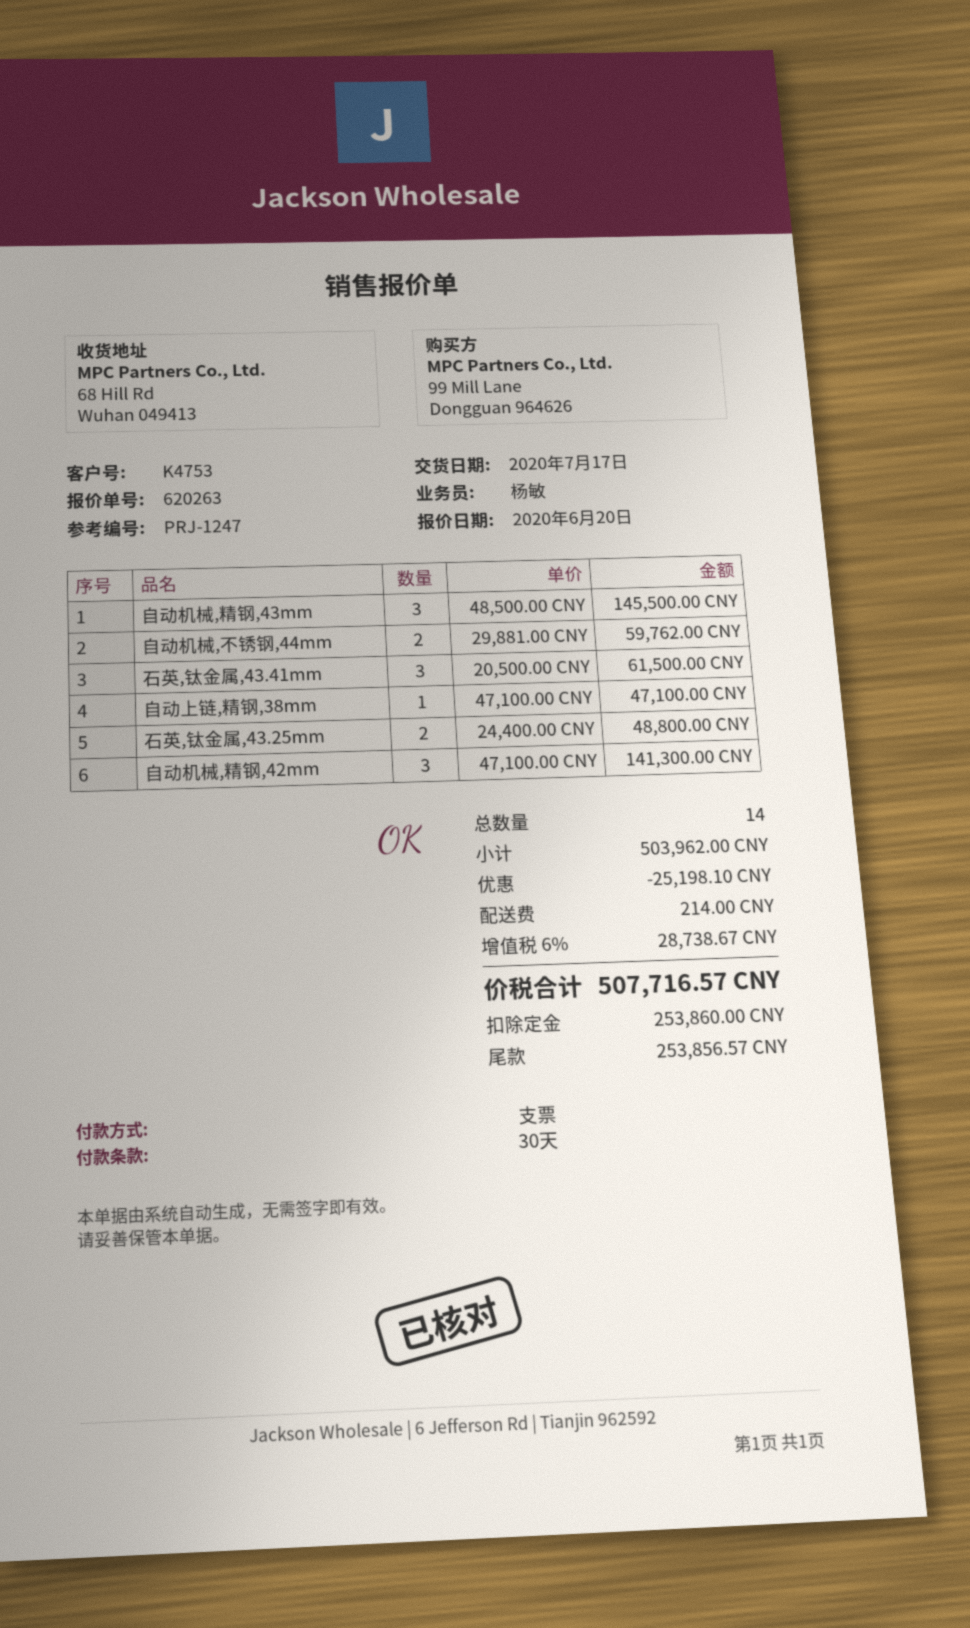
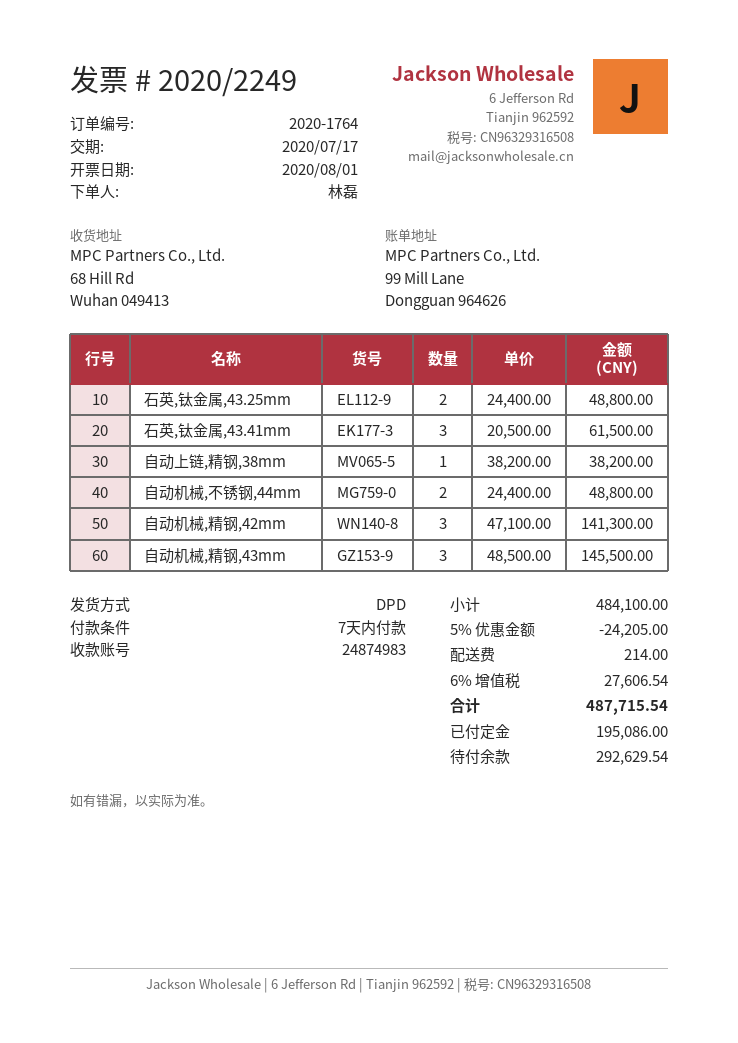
payment terms: 30 days -> 7 days
自动机械,不锈钢,44mm: 2 x 29881.00 = 59762.00 -> 2 x 24400.00 = 48800.00
自动上链,精钢,38mm: 1 x 47100.00 = 47100.00 -> 1 x 38200.00 = 38200.00
subtotal: 503962.00 -> 484100.00
discount: 25198.10 -> 24205.00
tax: 6% = 28738.67 -> 6% = 27606.54
total: 507716.57 -> 487715.54
deposit: 253860.00 -> 195086.00
balance: 253856.57 -> 292629.54

